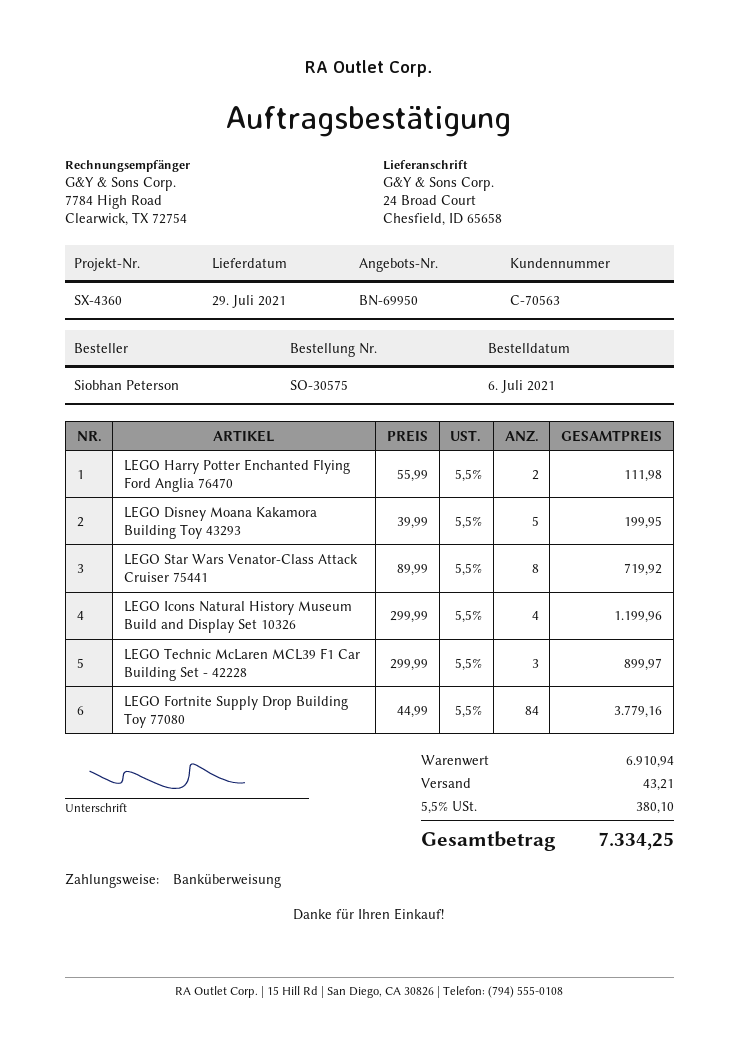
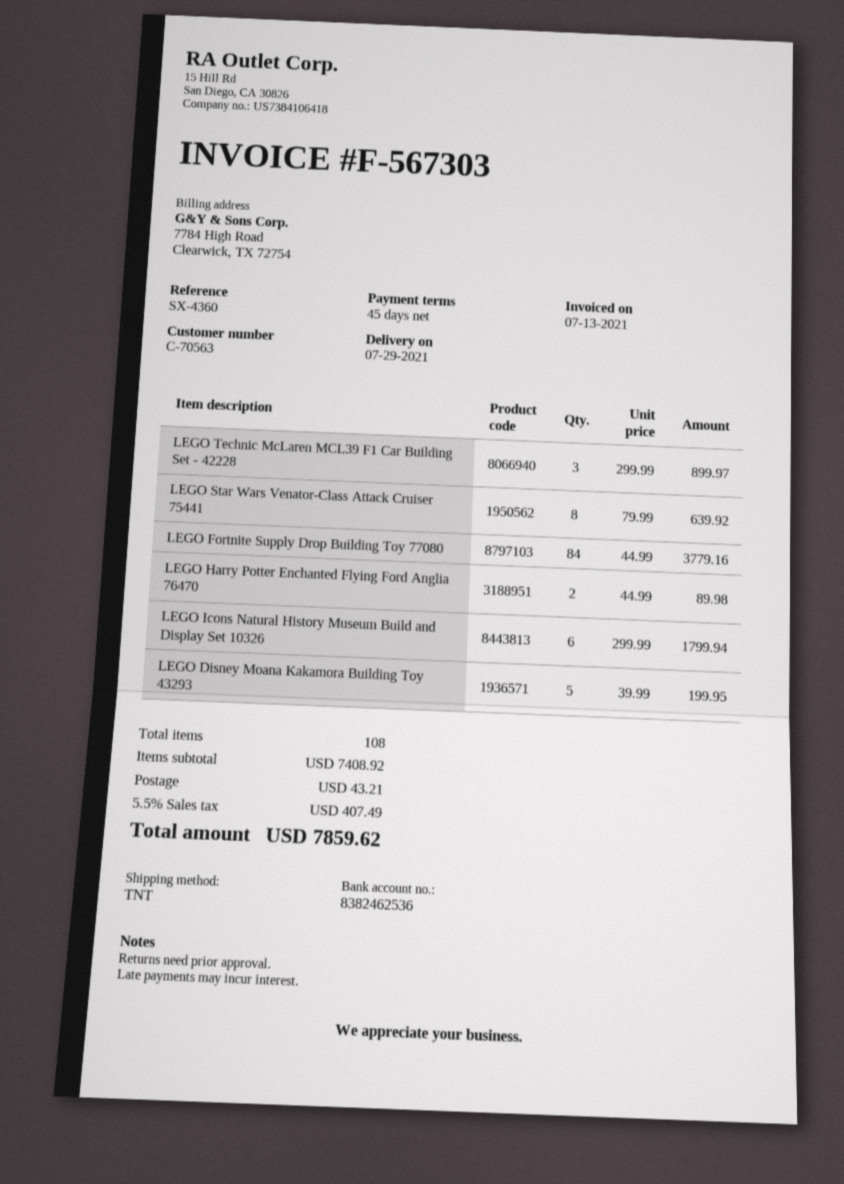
LEGO Harry Potter Enchanted Flying Ford Anglia 76470: 2 x 55.99 = 111.98 -> 2 x 44.99 = 89.98
LEGO Star Wars Venator-Class Attack Cruiser 75441: 8 x 89.99 = 719.92 -> 8 x 79.99 = 639.92
LEGO Icons Natural History Museum Build and Display Set 10326: 4 x 299.99 = 1199.96 -> 6 x 299.99 = 1799.94
subtotal: 6910.94 -> 7408.92
tax: 5.5% = 380.10 -> 5.5% = 407.49
total: 7334.25 -> 7859.62

